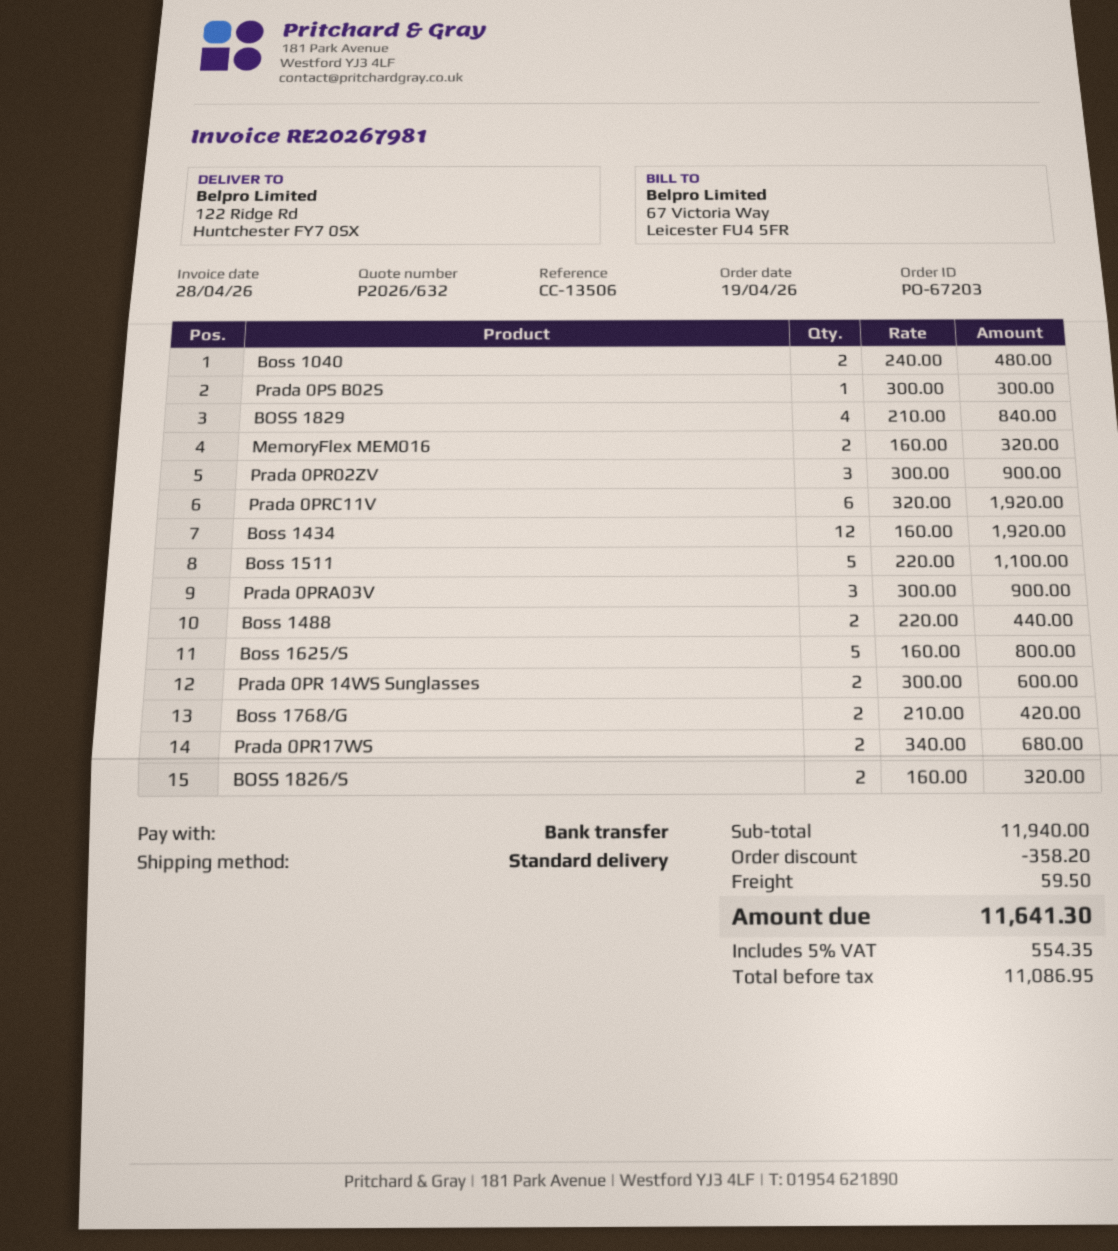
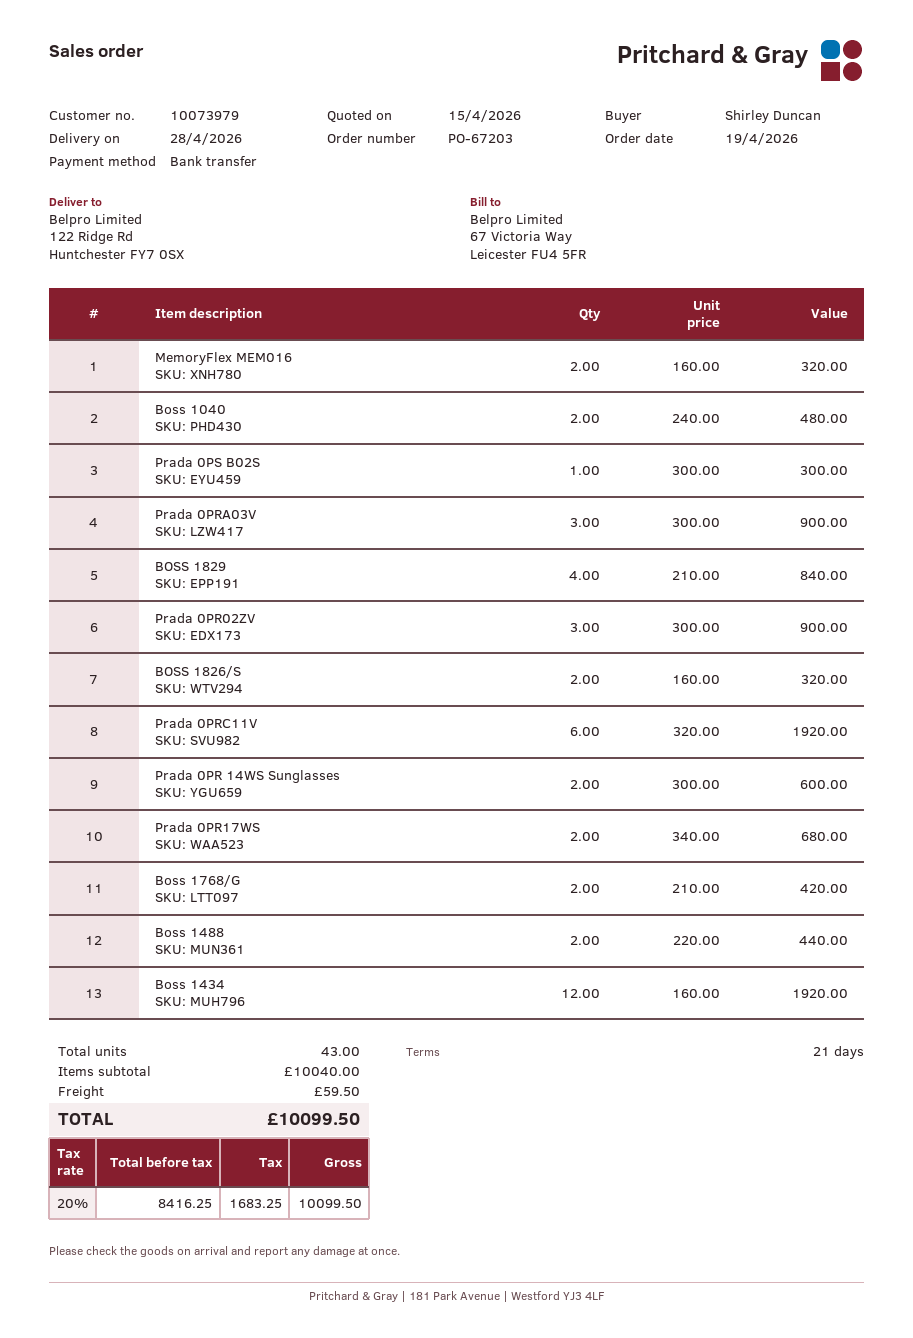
Boss 1511: 5 x 220.00 = 1100.00 -> none
Boss 1625/S: 5 x 160.00 = 800.00 -> none
subtotal: 11940.00 -> 10040.00
discount: 358.20 -> none
net: 11086.95 -> 8416.25
tax: 5% = 554.35 -> 20% = 1683.25
total: 11641.30 -> 10099.50

